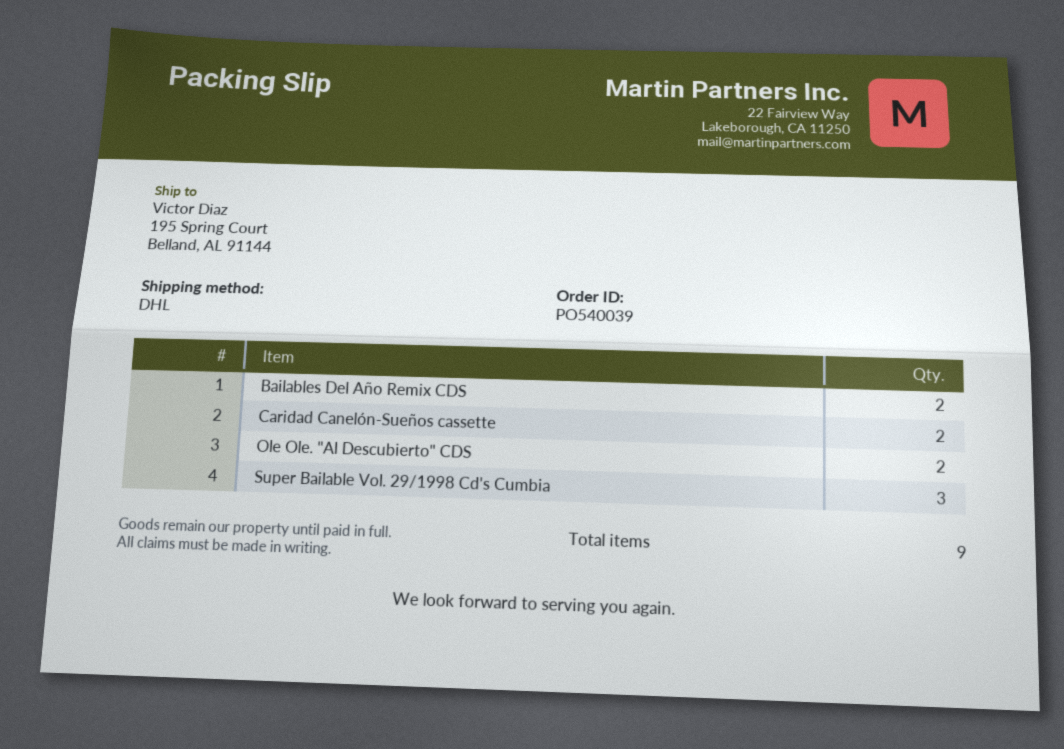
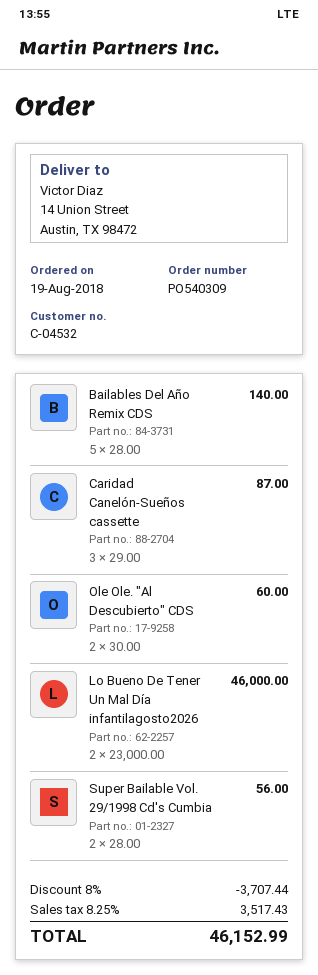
order number: PO540039 -> PO540309
ship to: 195 Spring Court, Belland, AL 91144 -> 14 Union Street, Austin, TX 98472
Bailables Del Año Remix CDS: 2 -> 5
Caridad Canelón-Sueños cassette: 2 -> 3
Super Bailable Vol. 29/1998 Cd's Cumbia: 3 -> 2
Lo Bueno De Tener Un Mal Día infantilagosto2026: none -> 2

